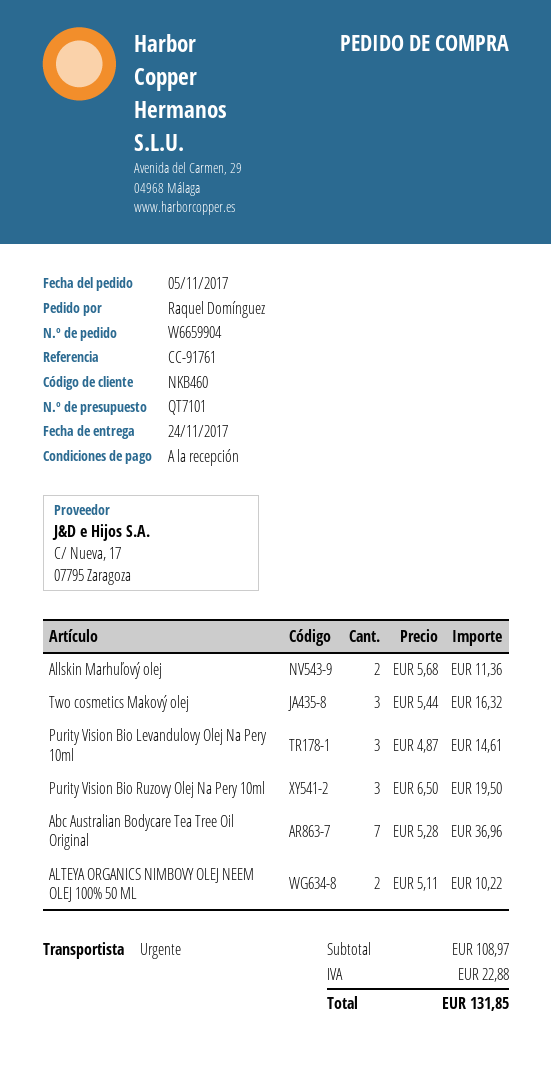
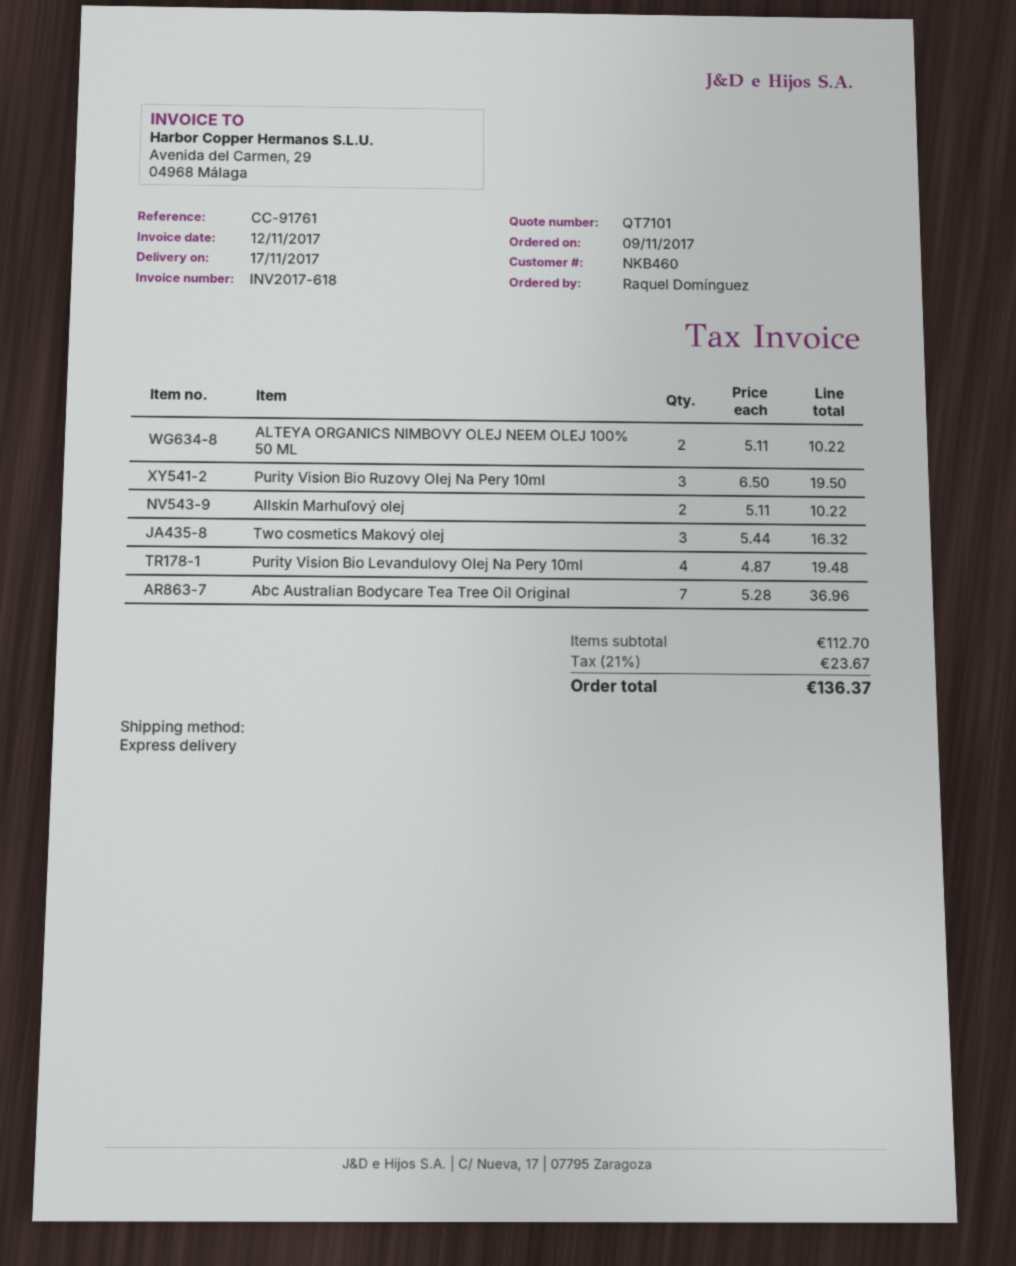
order date: 2017-11-05 -> 2017-11-09
delivery date: 2017-11-24 -> 2017-11-17
Allskin Marhuľový olej: 2 x 5.68 = 11.36 -> 2 x 5.11 = 10.22
Purity Vision Bio Levandulovy Olej Na Pery 10ml: 3 x 4.87 = 14.61 -> 4 x 4.87 = 19.48
subtotal: 108.97 -> 112.70
tax: 22.88 -> 23.67
total: 131.85 -> 136.37

